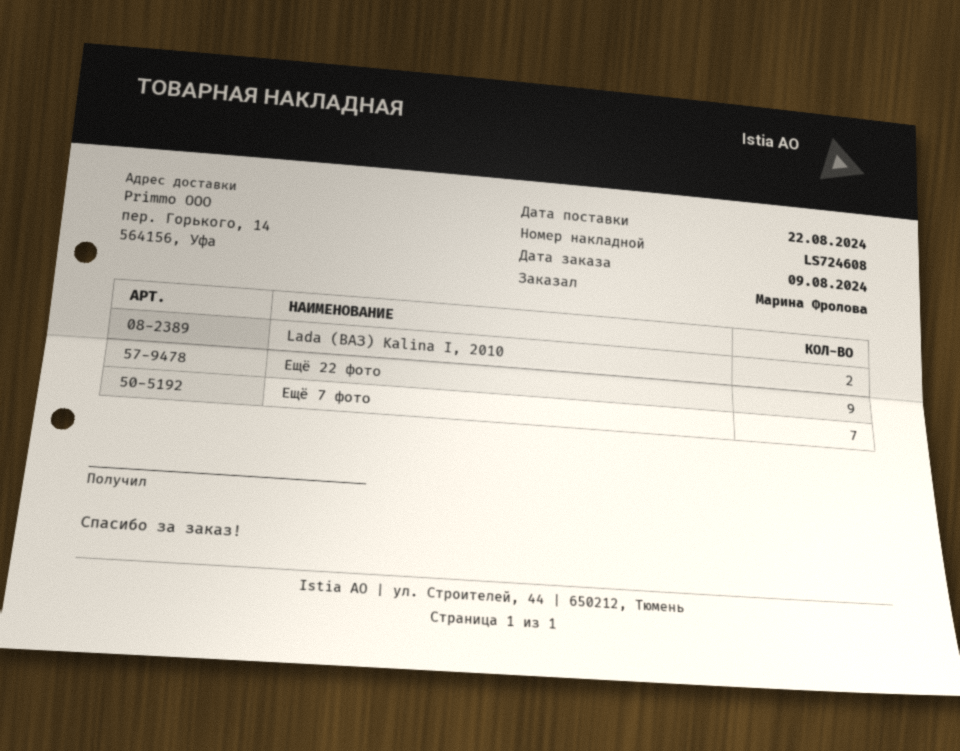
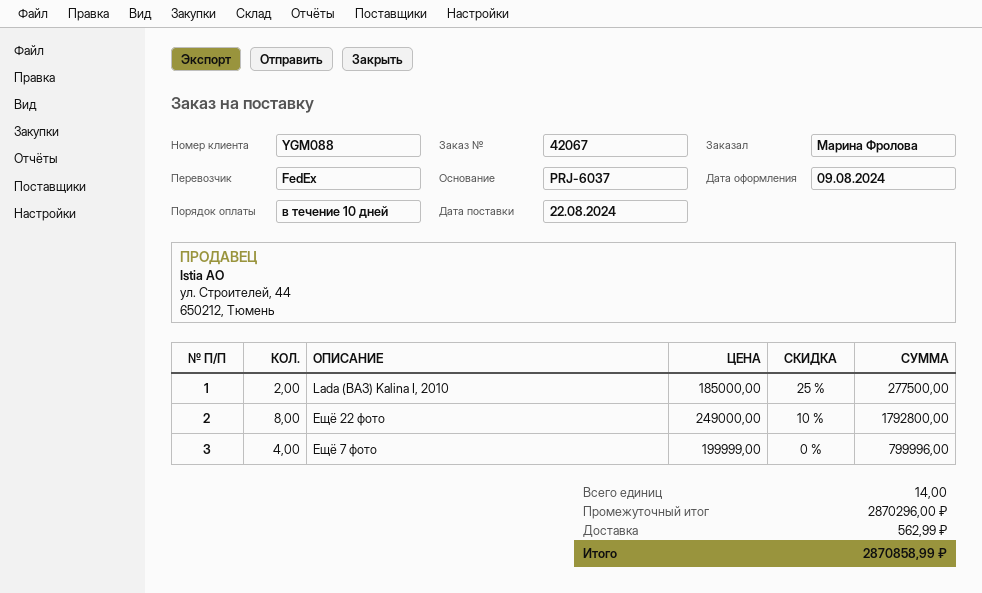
Ещё 22 фото: 9 -> 8
Ещё 7 фото: 7 -> 4

